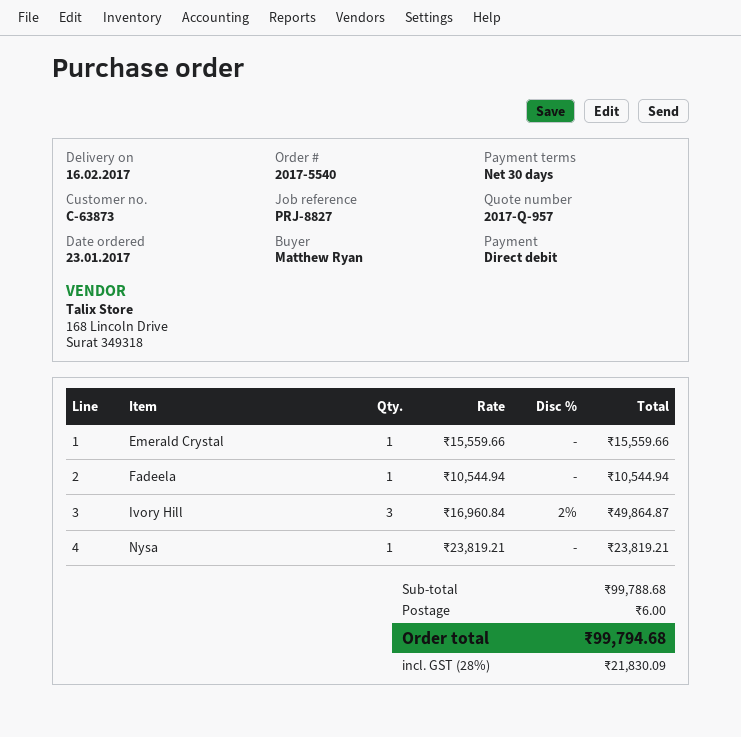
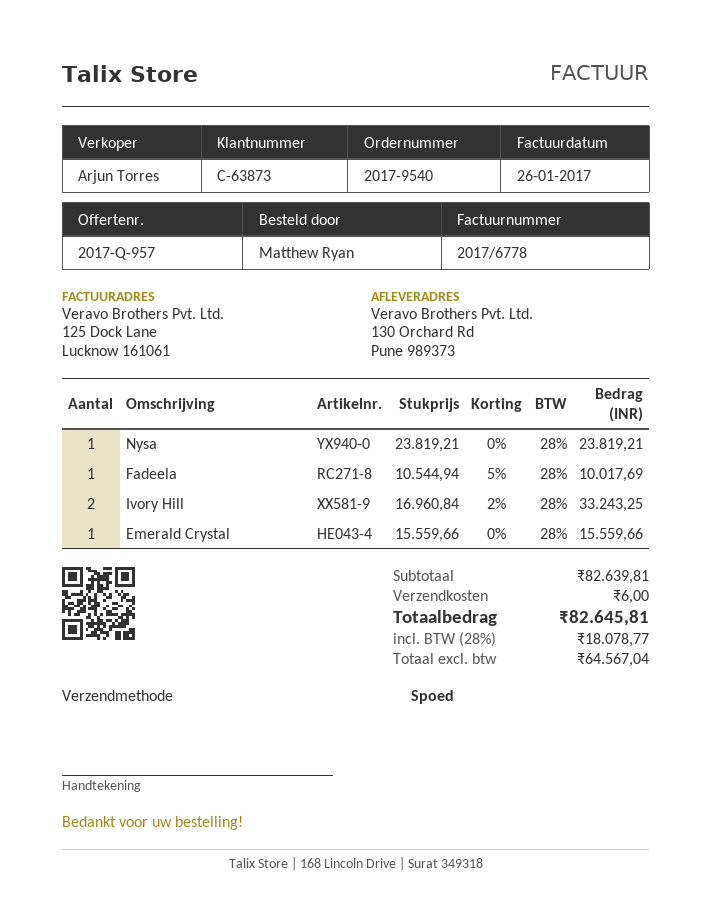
order number: 2017-5540 -> 2017-9540
Fadeela: 1 x 10544.94 = 10544.94 -> 1 x 10544.94 - 5% = 10017.69
Ivory Hill: 3 x 16960.84 - 2% = 49864.87 -> 2 x 16960.84 - 2% = 33243.25
subtotal: 99788.68 -> 82639.81
tax: 28% = 21830.09 -> 28% = 18078.77
total: 99794.68 -> 82645.81

